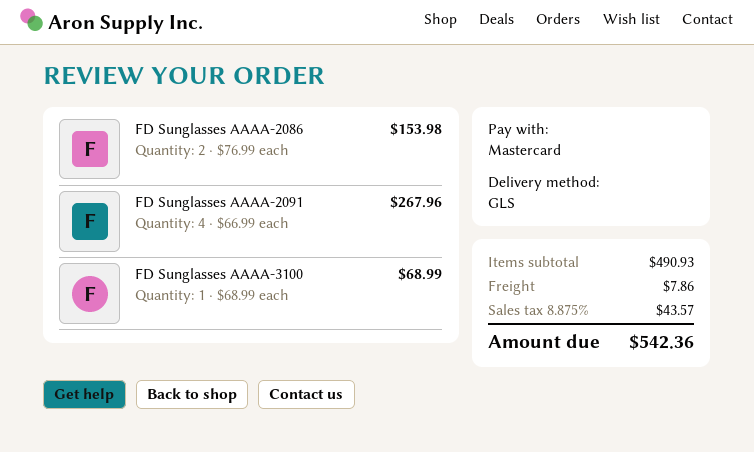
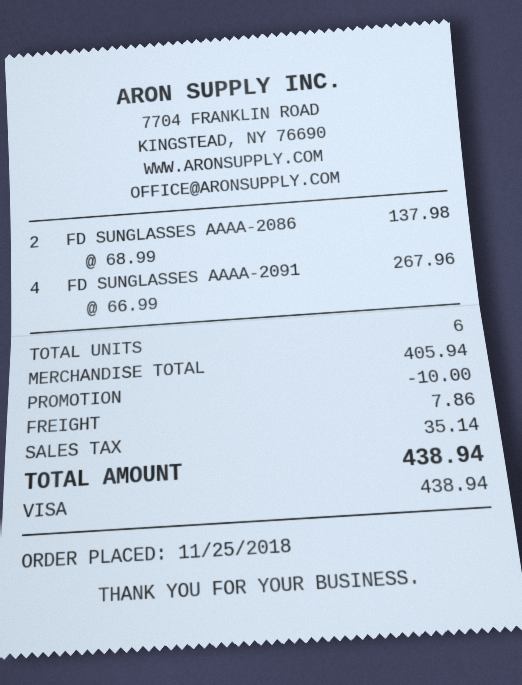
payment method: Mastercard -> Visa
FD Sunglasses AAAA-2086: 2 x 76.99 = 153.98 -> 2 x 68.99 = 137.98
FD Sunglasses AAAA-3100: 1 x 68.99 = 68.99 -> none
subtotal: 490.93 -> 405.94
discount: none -> 10.00
tax: 43.57 -> 35.14
total: 542.36 -> 438.94

